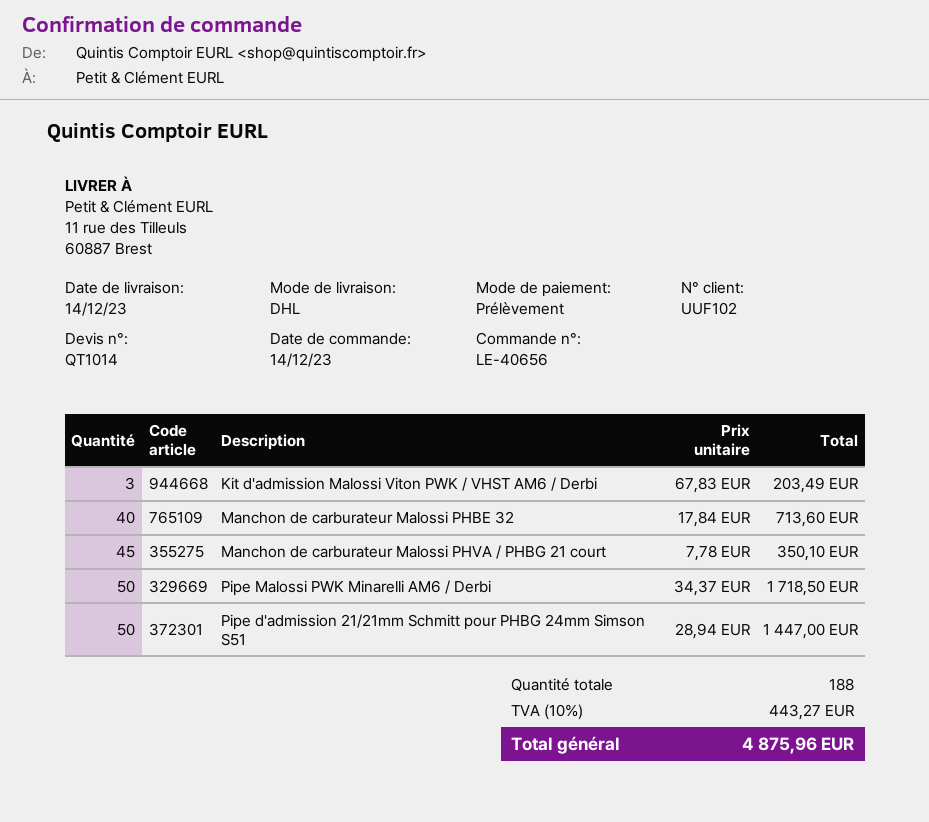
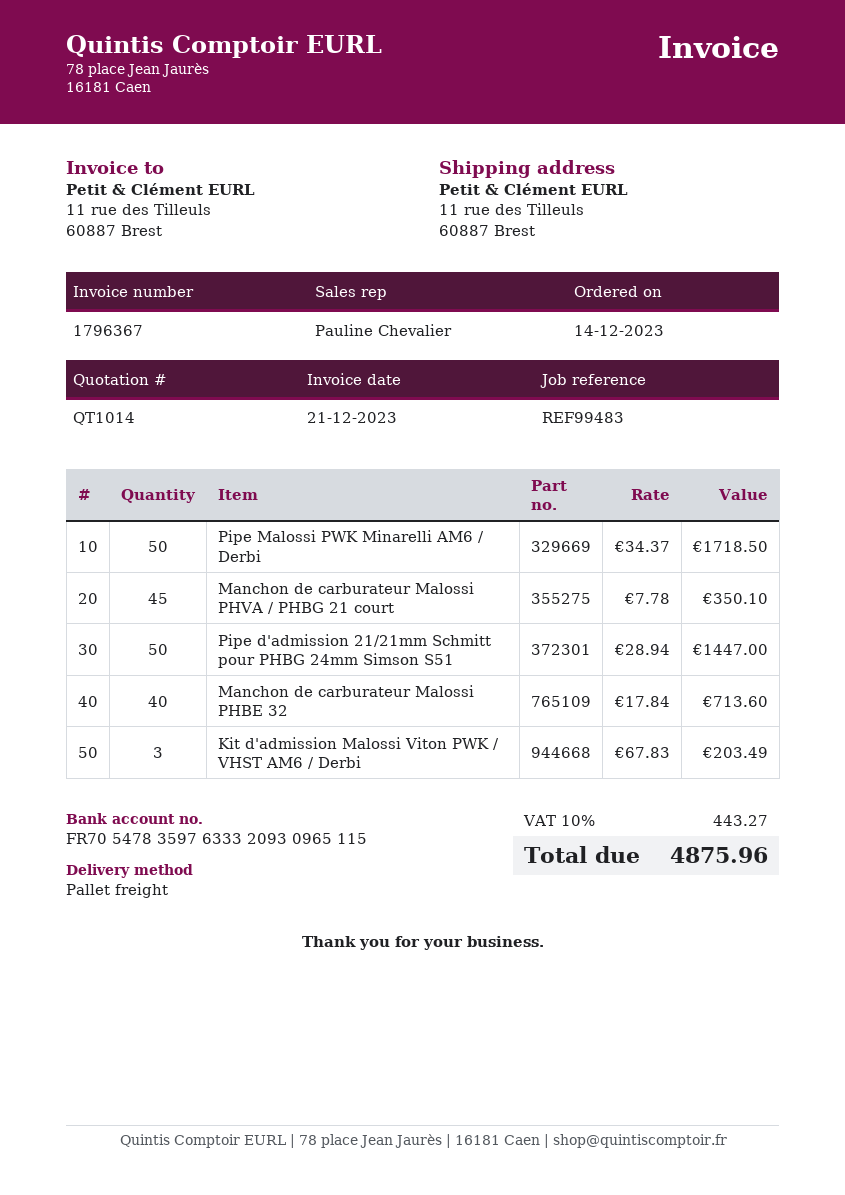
shipping method: DHL -> pallet freight

